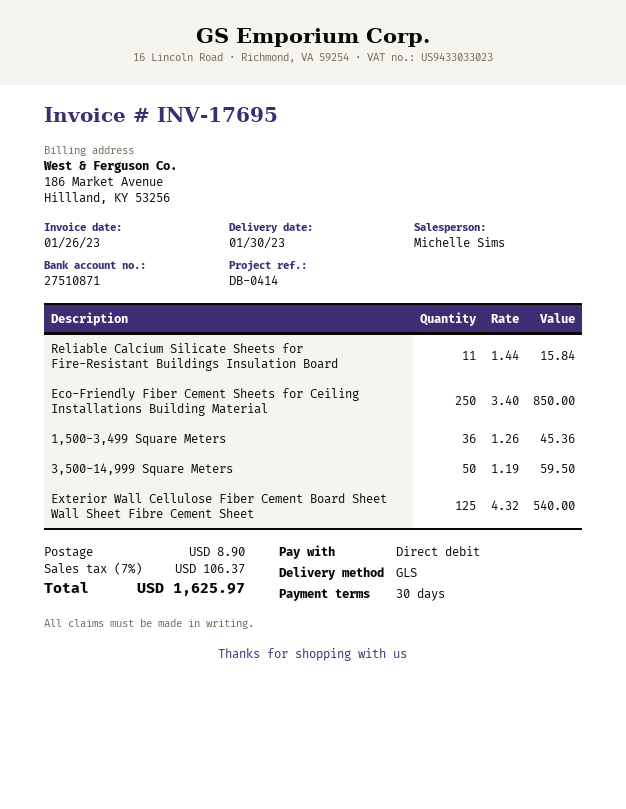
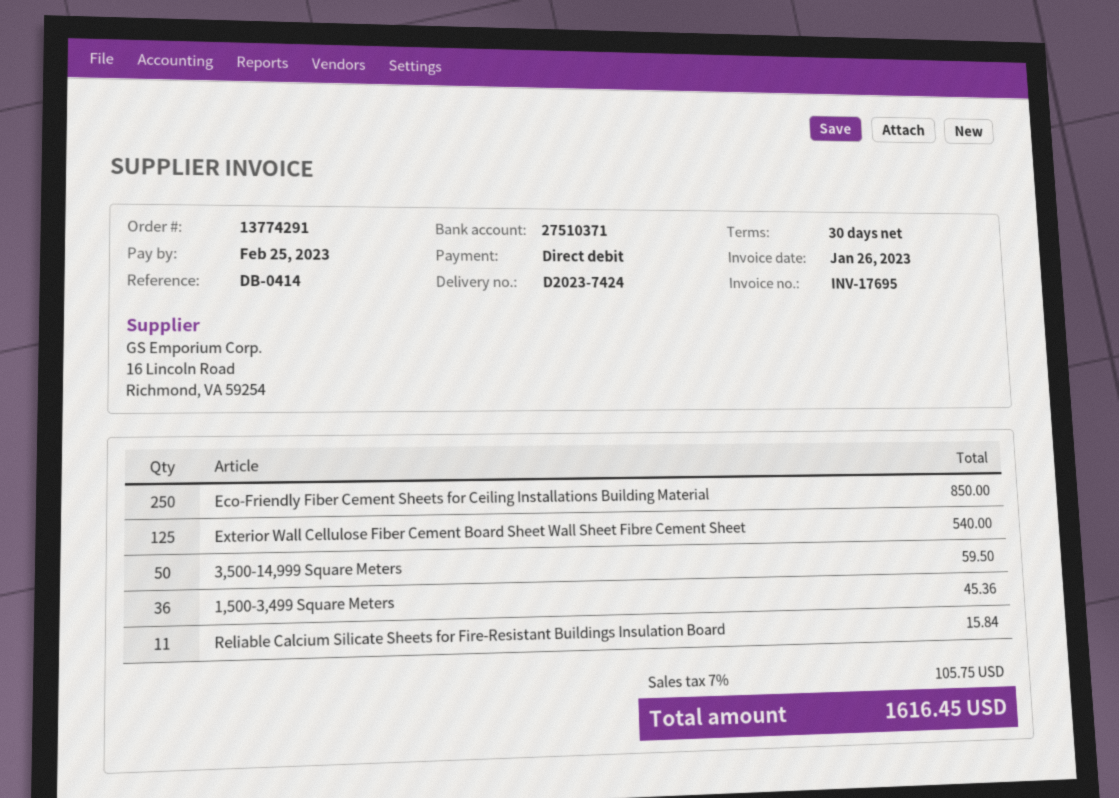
bank account: 27510871 -> 27510371
shipping: 8.90 -> none
tax: 7% = 106.37 -> 7% = 105.75
total: 1625.97 -> 1616.45

